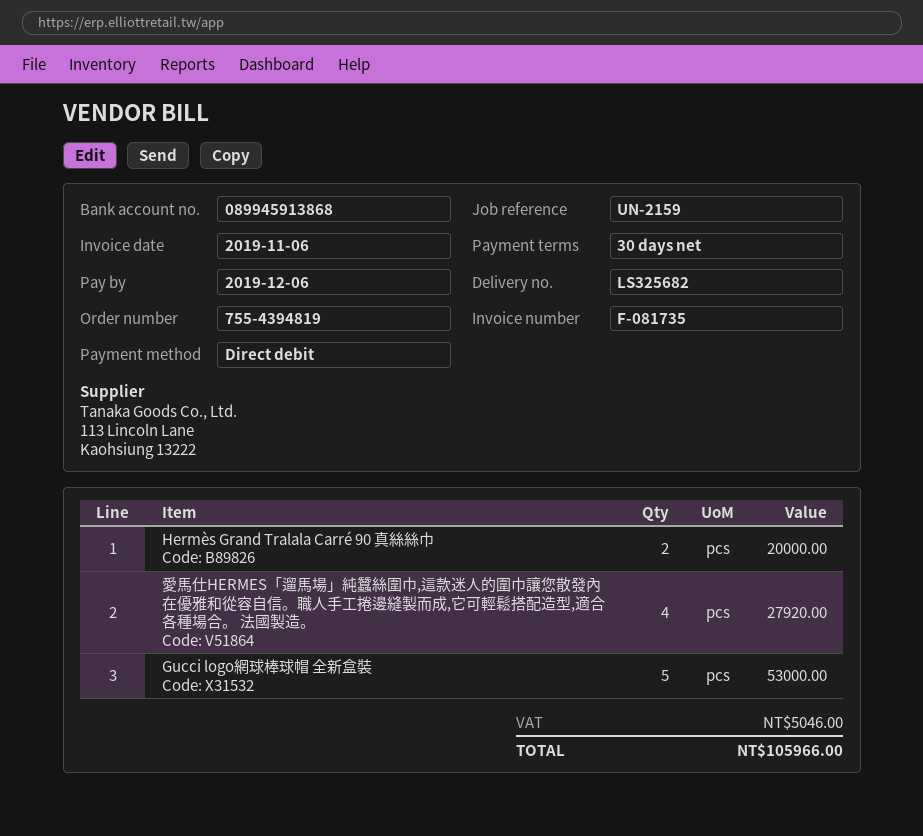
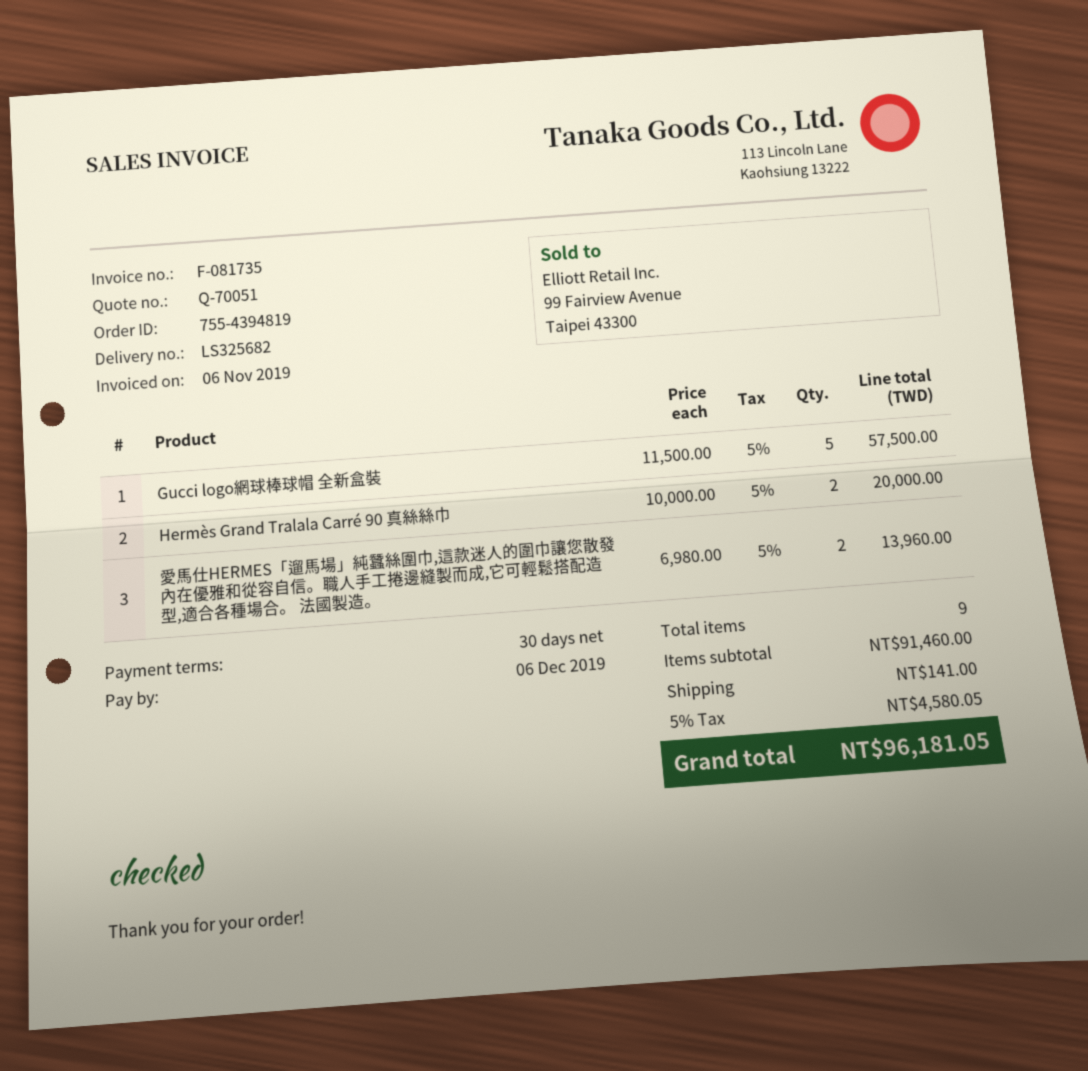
愛馬仕HERMES「遛馬場」純蠶絲圍巾,這款迷人的圍巾讓您散發內在優雅和從容自信。職人手工捲邊縫製而成,它可輕鬆搭配造型,適合各種場合。 法國製造。: 4 for 27920.00 -> 2 for 13960.00
Gucci logo網球棒球帽 全新盒裝: 5 for 53000.00 -> 5 for 57500.00
shipping: none -> 141.00
tax: 5046.00 -> 4580.05
total: 105966.00 -> 96181.05

